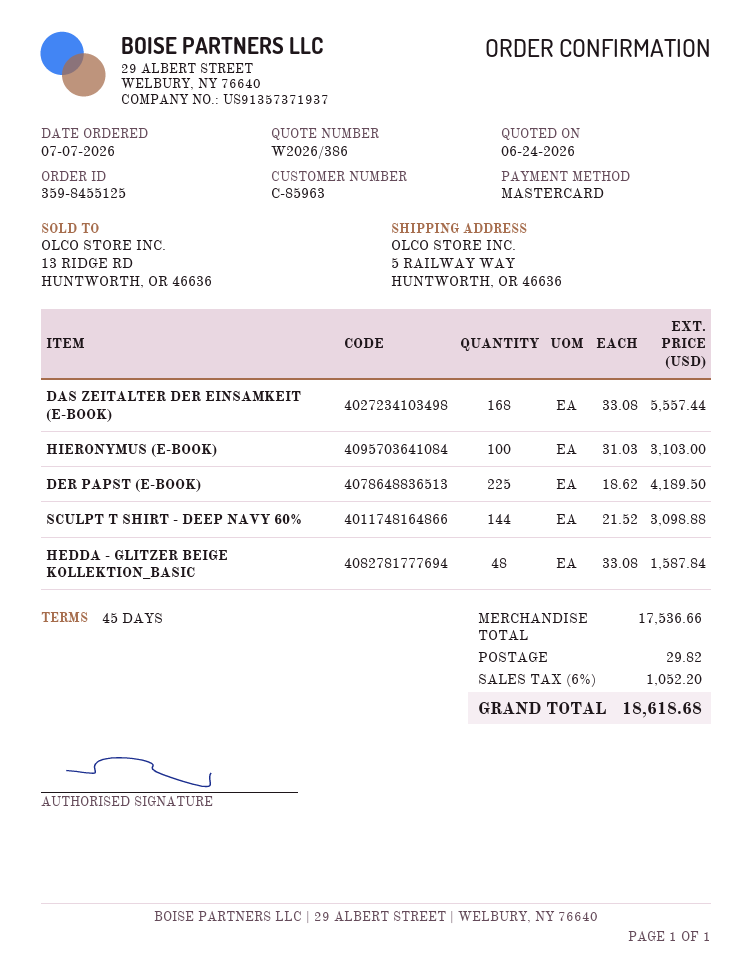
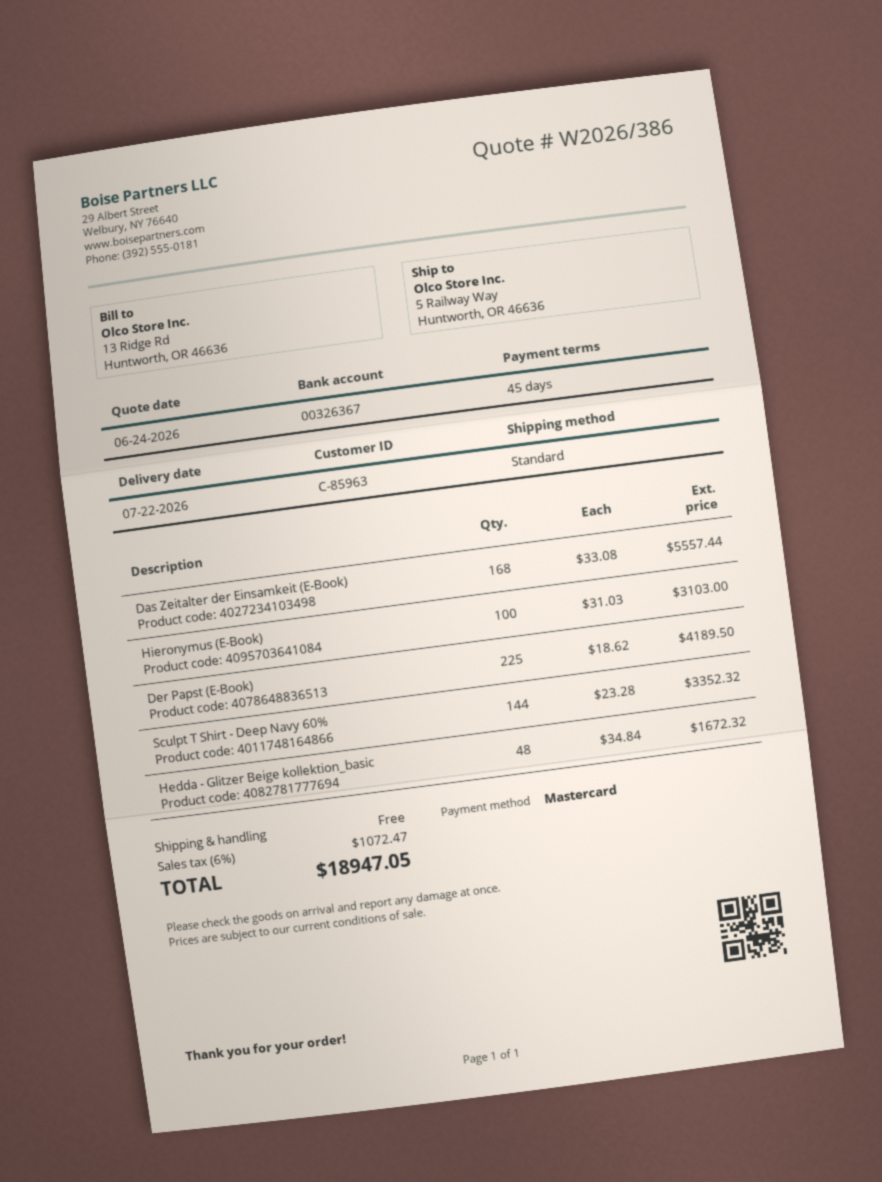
SCULPT T SHIRT - DEEP NAVY 60%: 144 x 21.52 = 3098.88 -> 144 x 23.28 = 3352.32
HEDDA - GLITZER BEIGE KOLLEKTION_BASIC: 48 x 33.08 = 1587.84 -> 48 x 34.84 = 1672.32
shipping: 29.82 -> 0.00
tax: 6% = 1052.20 -> 6% = 1072.47
total: 18618.68 -> 18947.05

